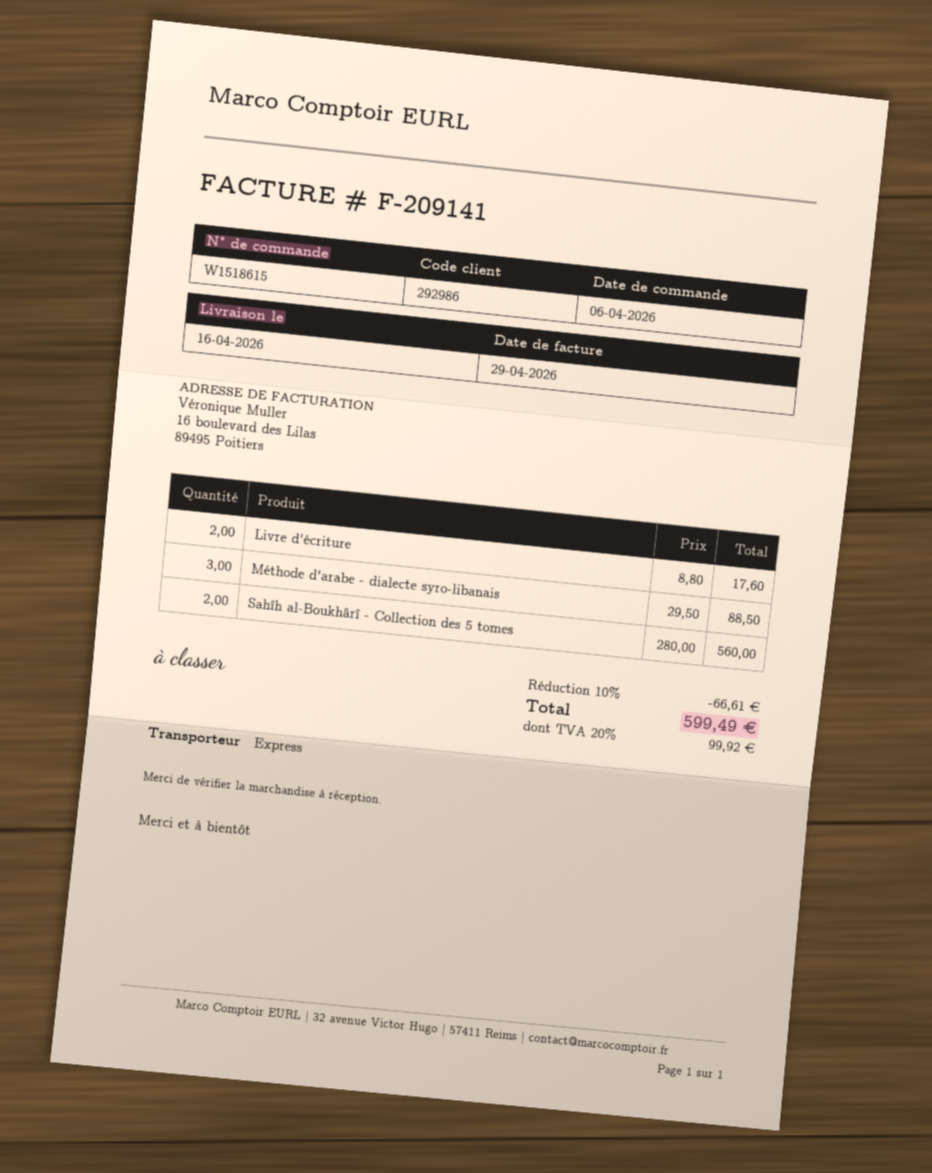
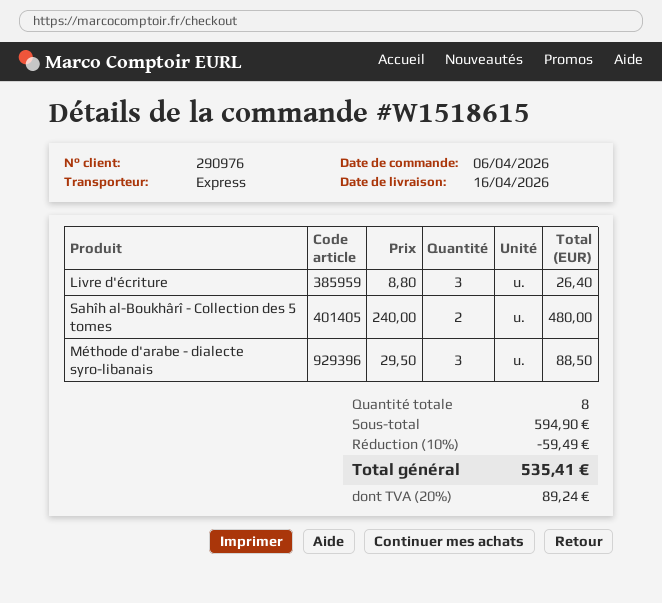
customer number: 292986 -> 290976
Livre d'écriture: 2 x 8.80 = 17.60 -> 3 x 8.80 = 26.40
Sahîh al-Boukhârî - Collection des 5 tomes: 2 x 280.00 = 560.00 -> 2 x 240.00 = 480.00
discount: 10% = 66.61 -> 10% = 59.49
tax: 20% = 99.92 -> 20% = 89.24
total: 599.49 -> 535.41

